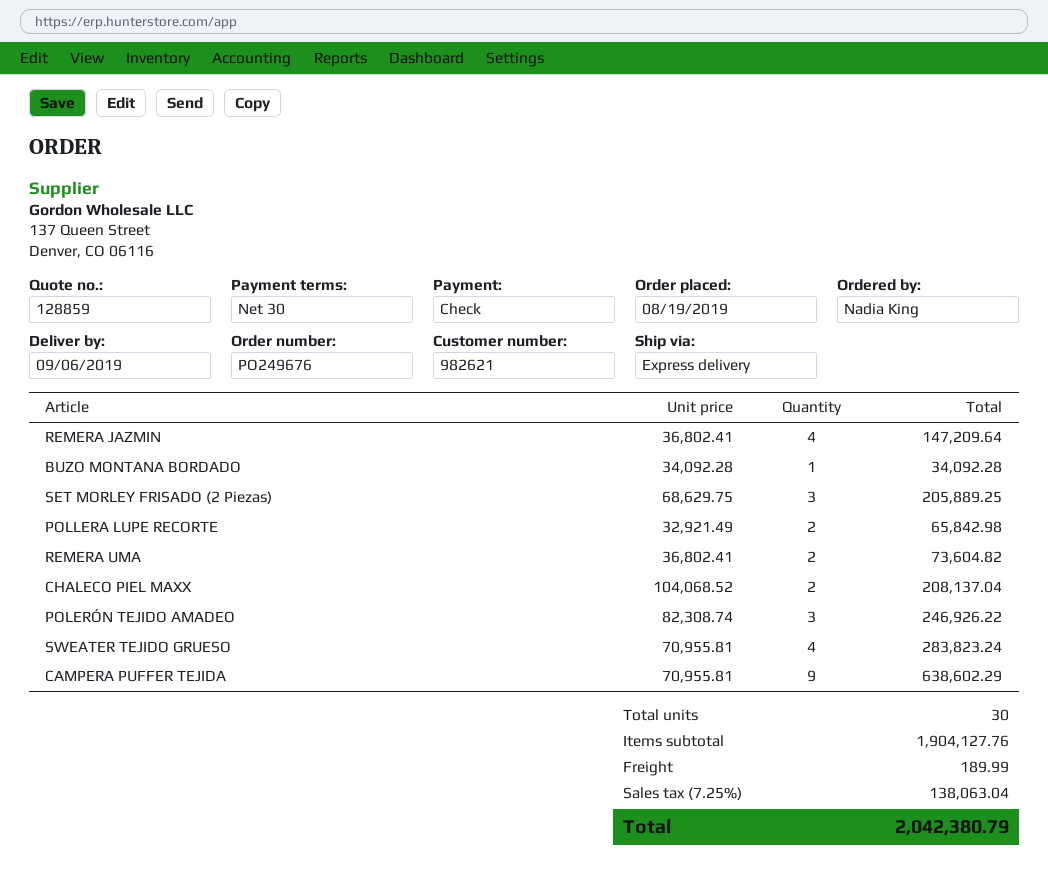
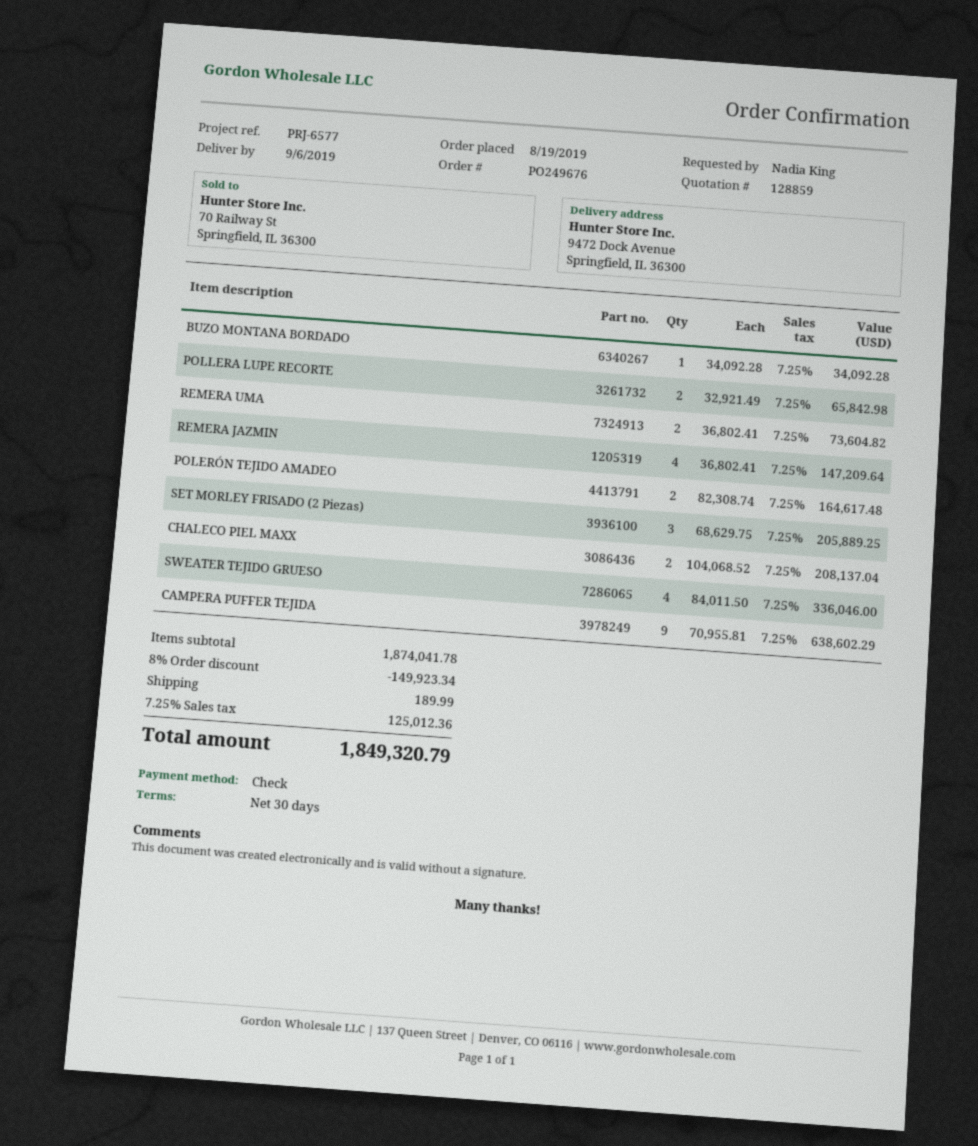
POLERÓN TEJIDO AMADEO: 3 x 82308.74 = 246926.22 -> 2 x 82308.74 = 164617.48
SWEATER TEJIDO GRUESO: 4 x 70955.81 = 283823.24 -> 4 x 84011.50 = 336046.00
subtotal: 1904127.76 -> 1874041.78
discount: none -> 8% = 149923.34
tax: 7.25% = 138063.04 -> 7.25% = 125012.36
total: 2042380.79 -> 1849320.79

